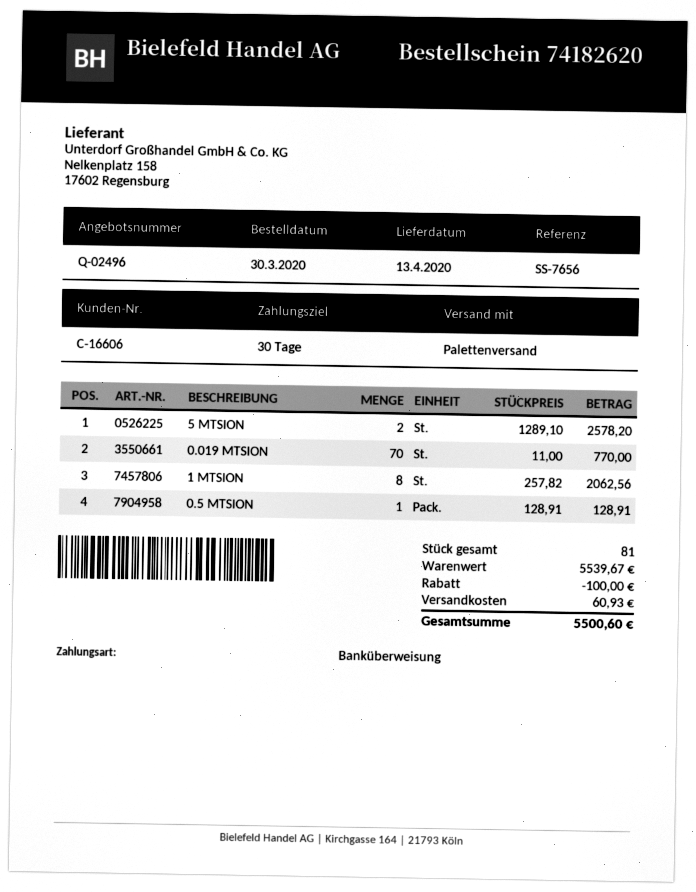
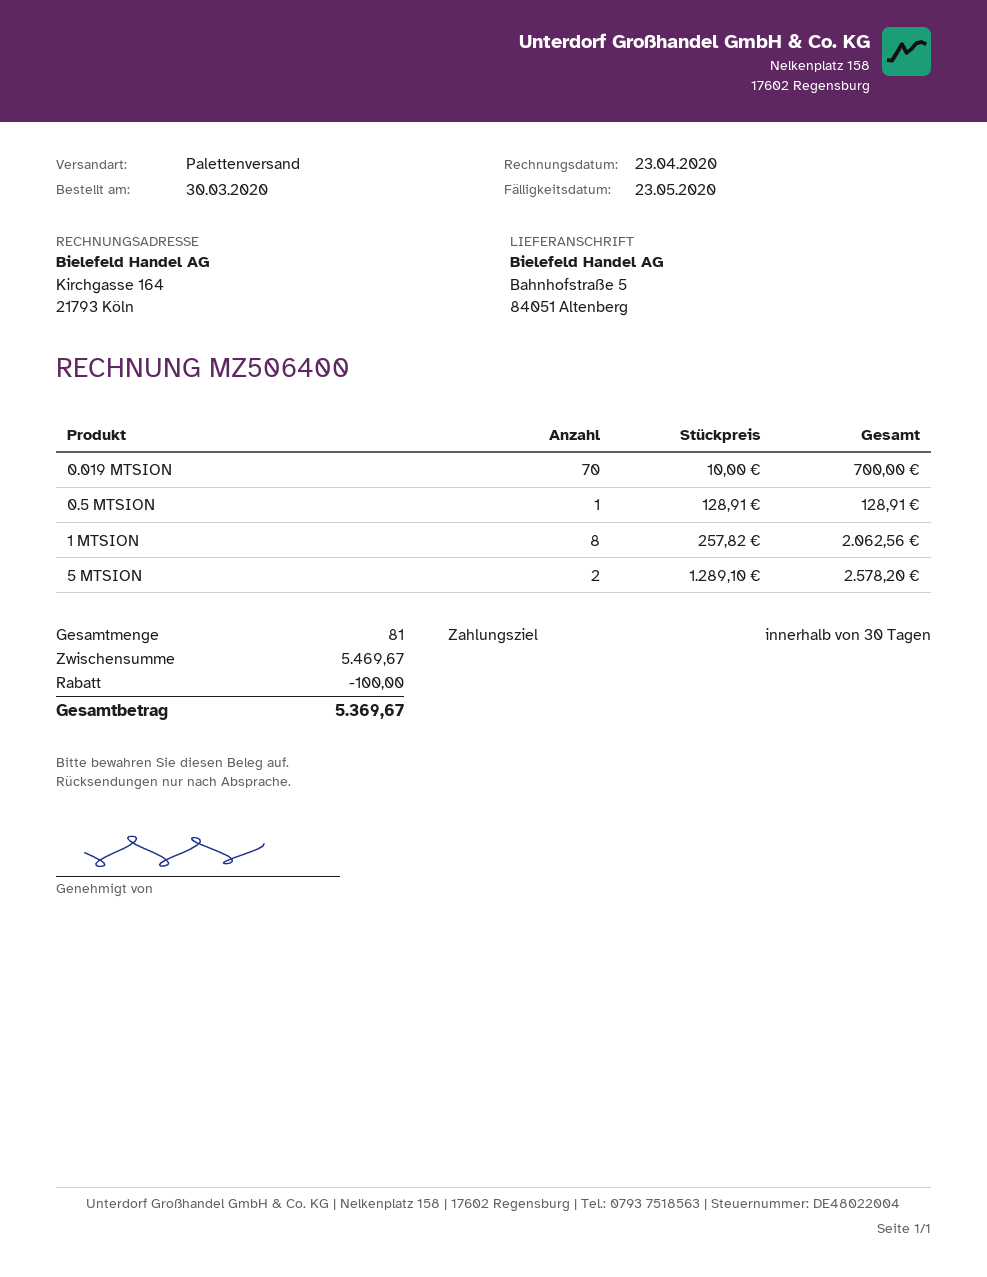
0.019 MTSION: 70 x 11.00 = 770.00 -> 70 x 10.00 = 700.00
subtotal: 5539.67 -> 5469.67
shipping: 60.93 -> none
total: 5500.60 -> 5369.67

